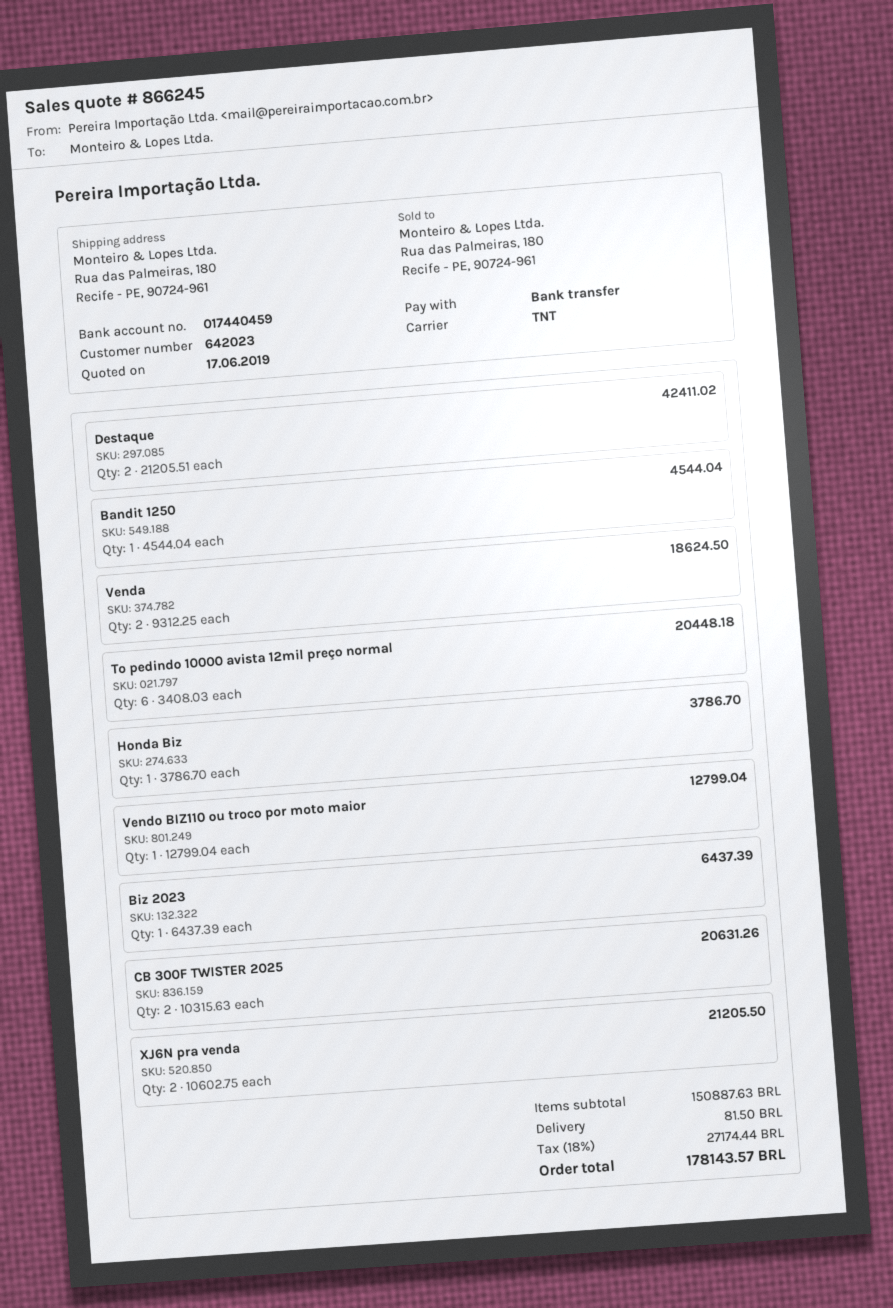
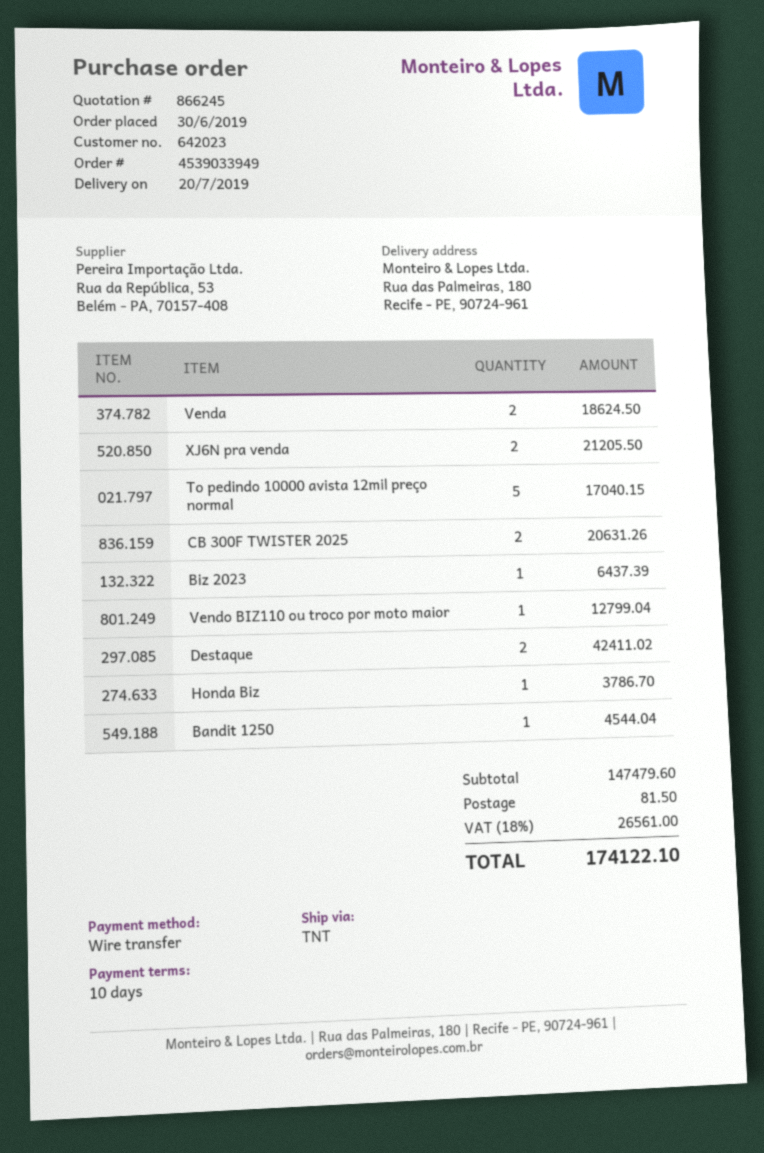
To pedindo 10000 avista 12mil preço normal: 6 for 20448.18 -> 5 for 17040.15
subtotal: 150887.63 -> 147479.60
tax: 18% = 27174.44 -> 18% = 26561.00
total: 178143.57 -> 174122.10

